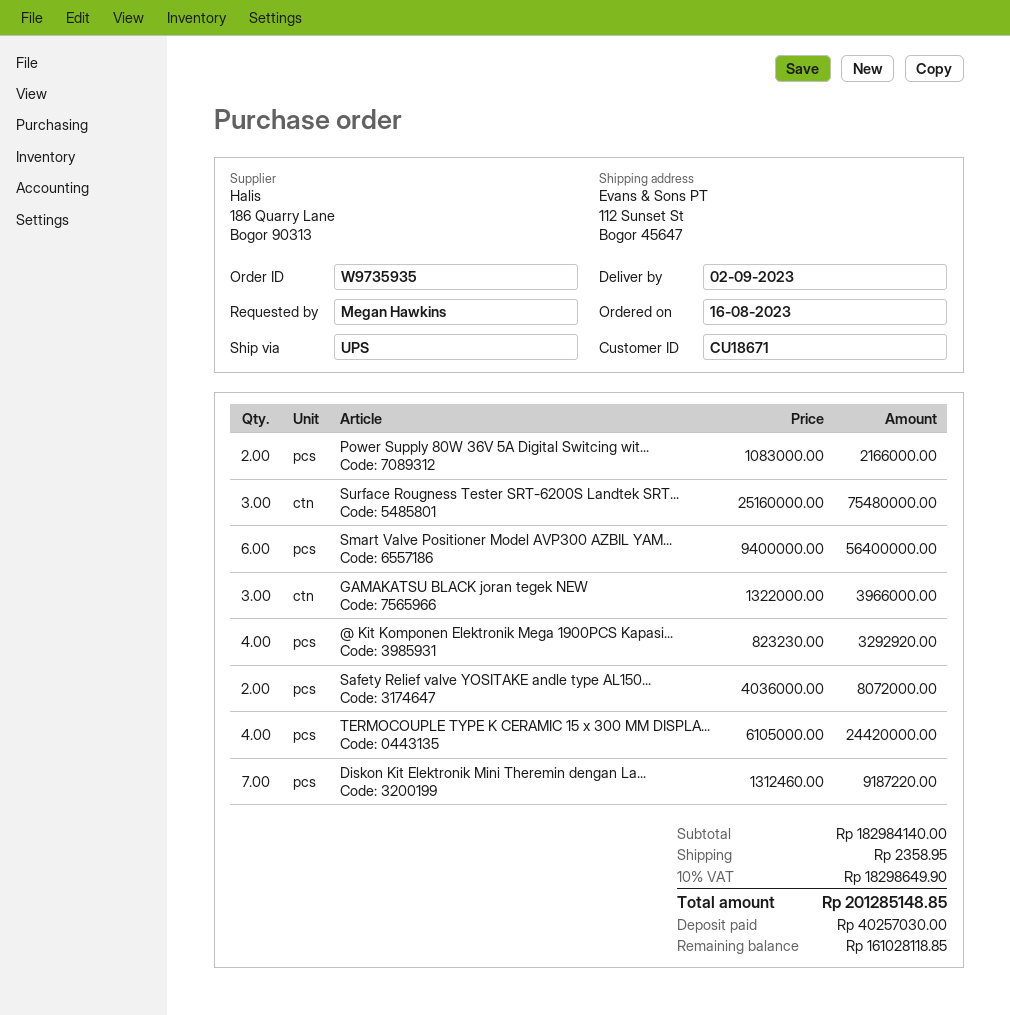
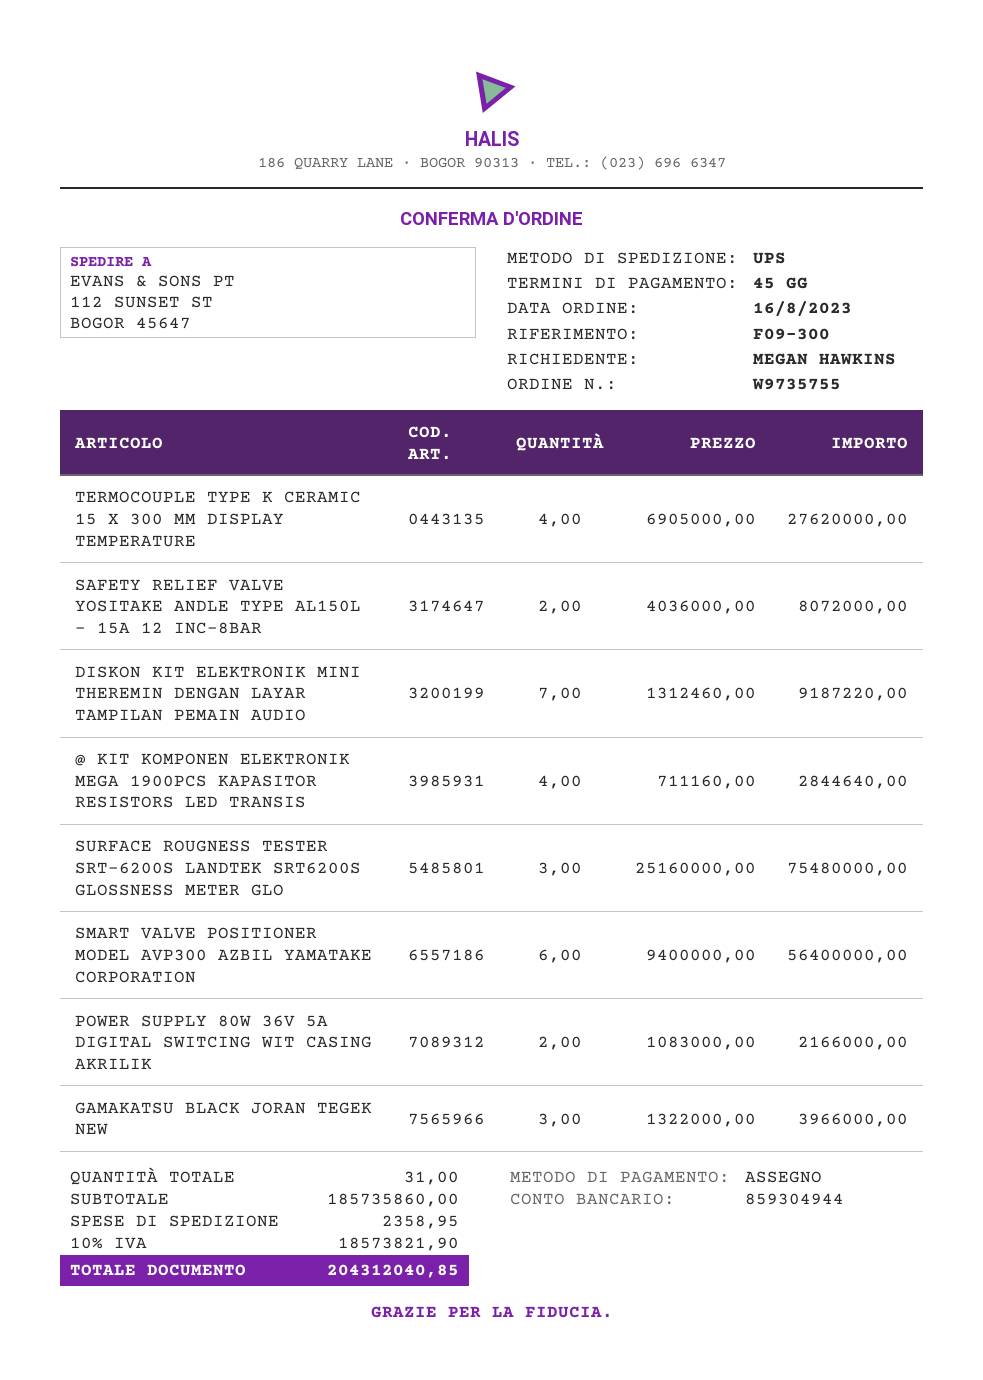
order number: W9735935 -> W9735755
@ Kit Komponen Elektronik Mega 1900PCS Kapasi...: 4 x 823230.00 = 3292920.00 -> 4 x 711160.00 = 2844640.00
TERMOCOUPLE TYPE K CERAMIC 15 x 300 MM DISPLA...: 4 x 6105000.00 = 24420000.00 -> 4 x 6905000.00 = 27620000.00
subtotal: 182984140.00 -> 185735860.00
tax: 10% = 18298649.90 -> 10% = 18573821.90
total: 201285148.85 -> 204312040.85

